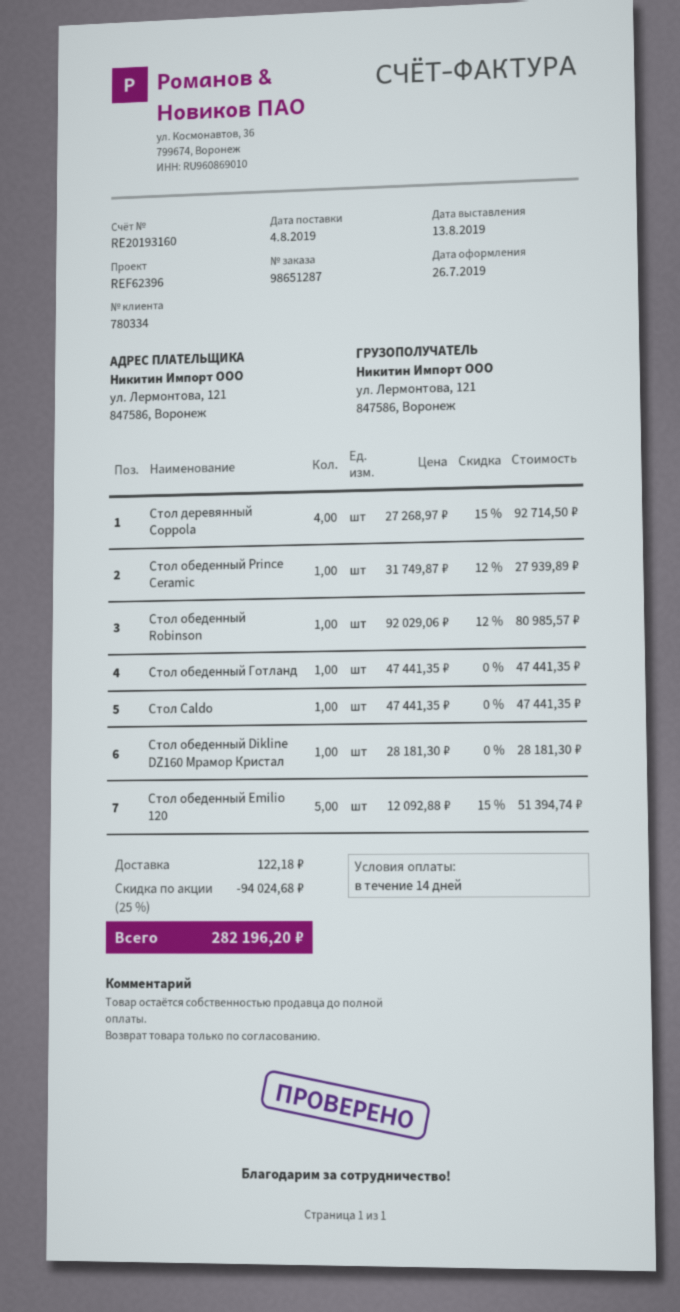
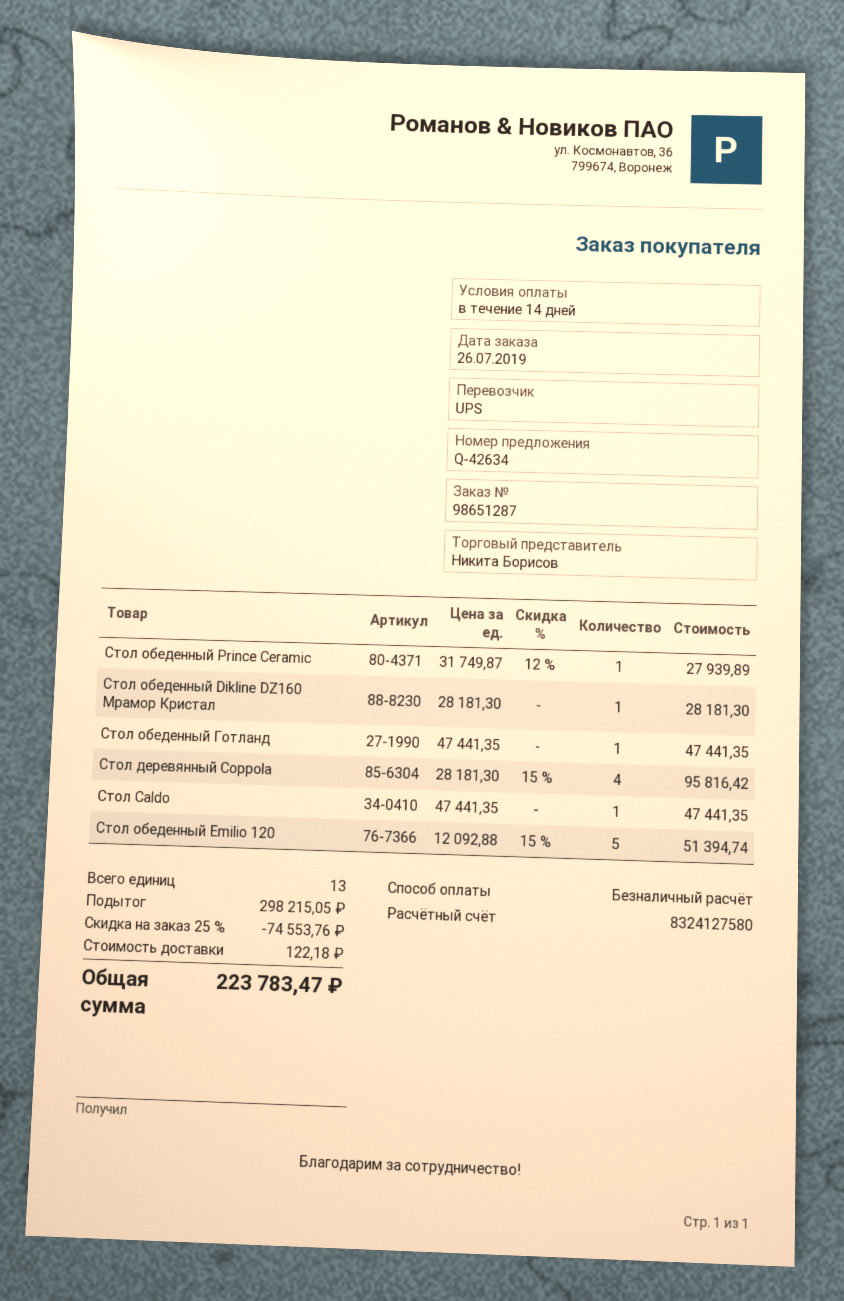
Стол деревянный Coppola: 4 x 27268.97 - 15% = 92714.50 -> 4 x 28181.30 - 15% = 95816.42
Стол обеденный Robinson: 1 x 92029.06 - 12% = 80985.57 -> none
discount: 25% = 94024.68 -> 25% = 74553.76
total: 282196.20 -> 223783.47

